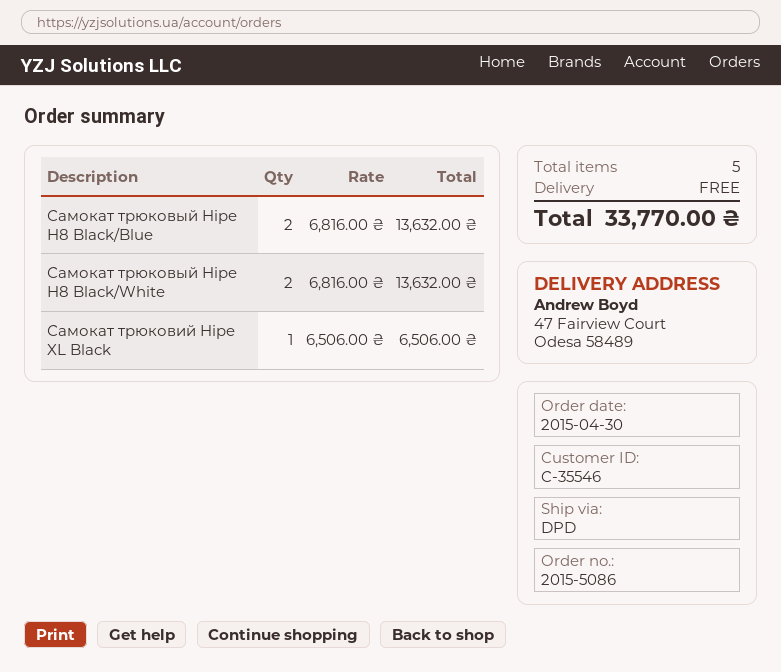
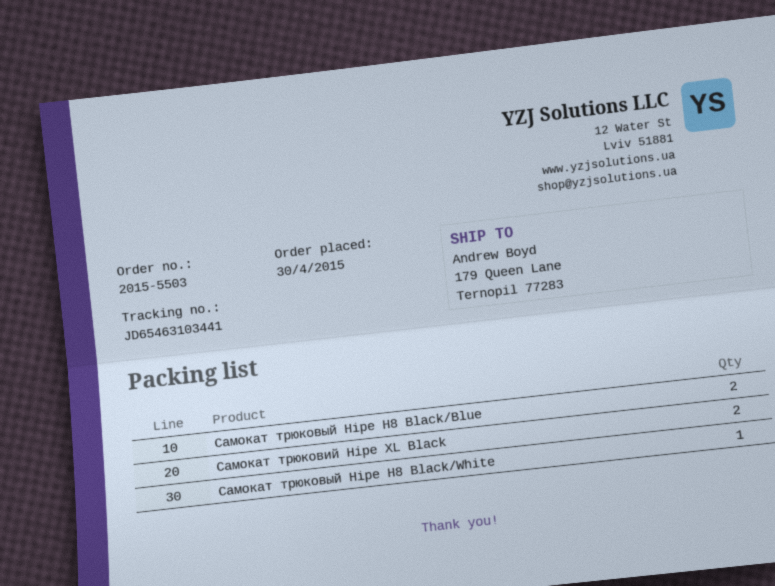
order number: 2015-5086 -> 2015-5503
ship to: 47 Fairview Court, Odesa 58489 -> 179 Queen Lane, Ternopil 77283
Самокат трюковый Hipe H8 Black/White: 2 -> 1
Самокат трюковий Hipe XL Black: 1 -> 2

